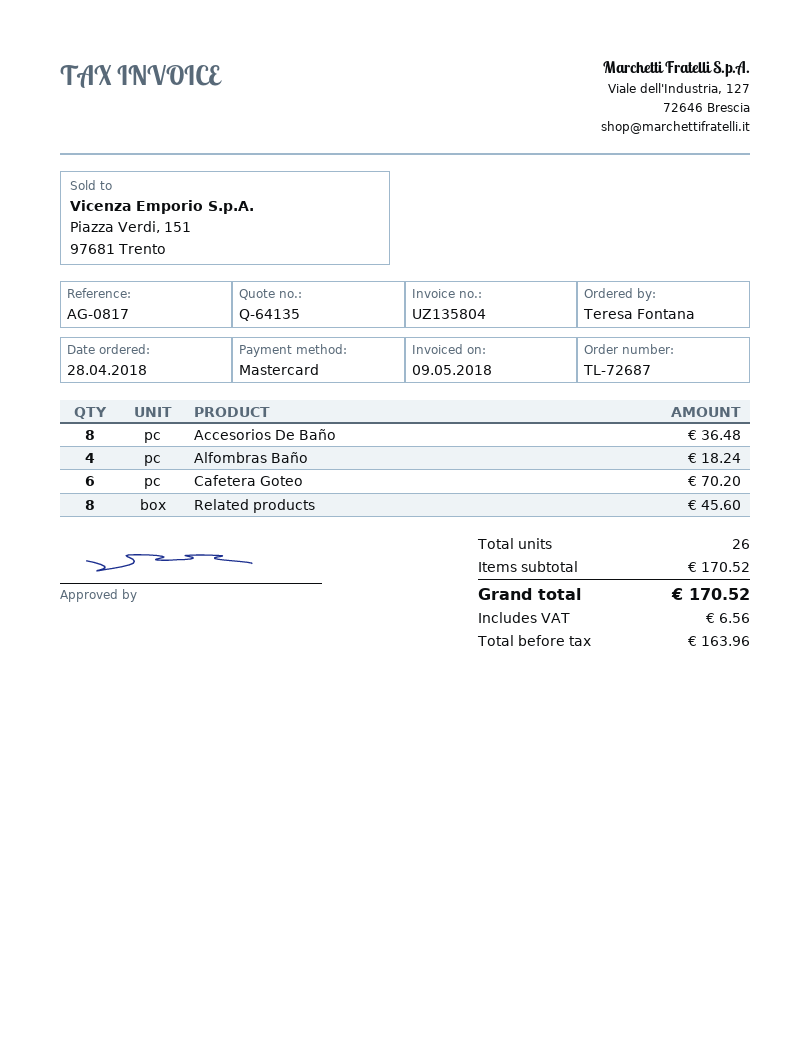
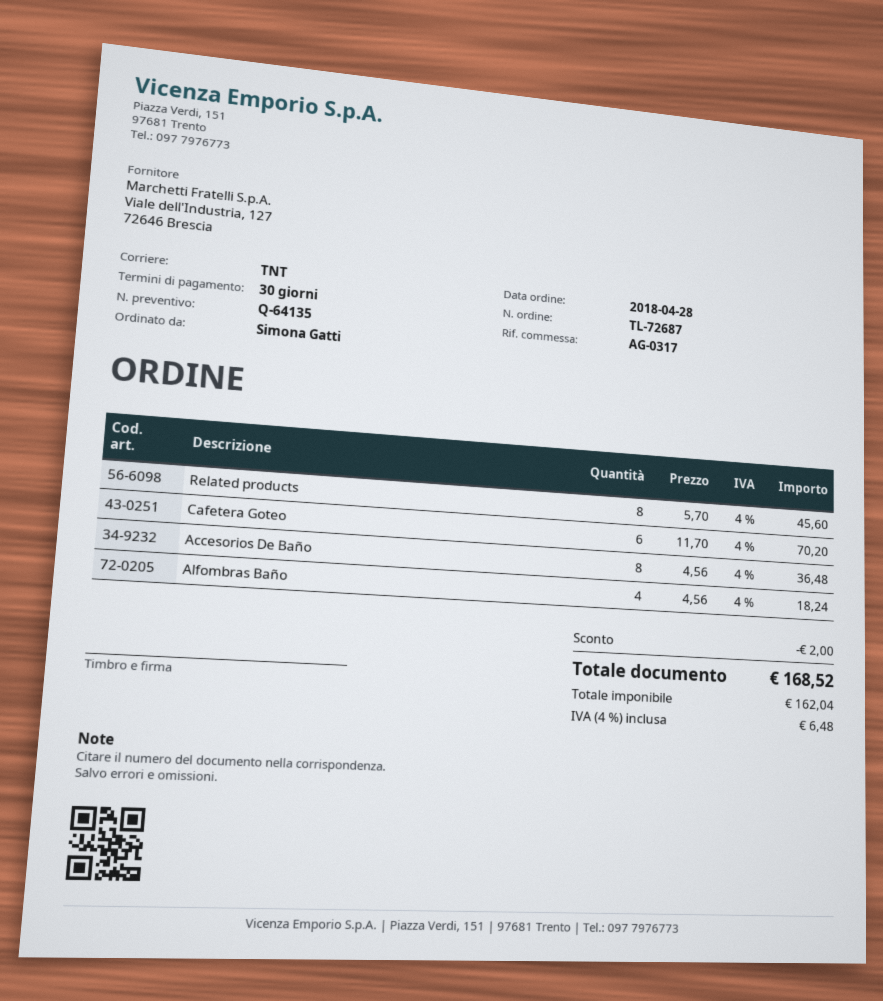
reference: AG-0817 -> AG-0317
ordered by: Teresa Fontana -> Simona Gatti
discount: none -> 2.00
net: 163.96 -> 162.04
tax: 6.56 -> 6.48
total: 170.52 -> 168.52

